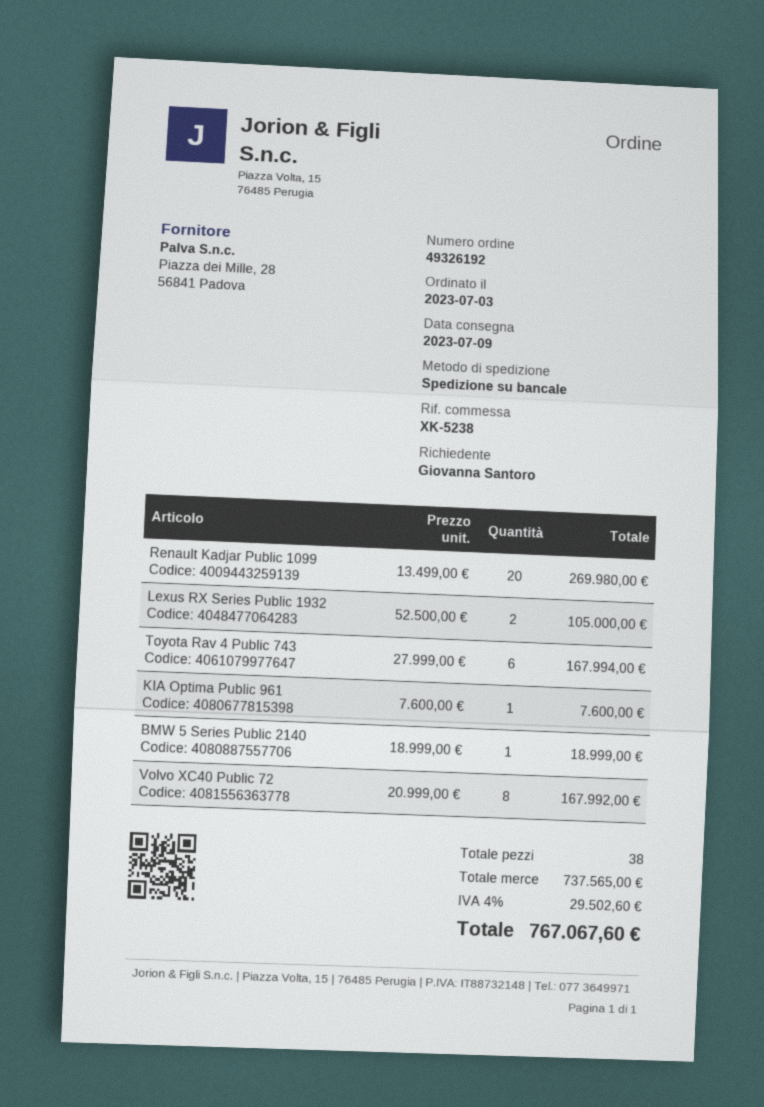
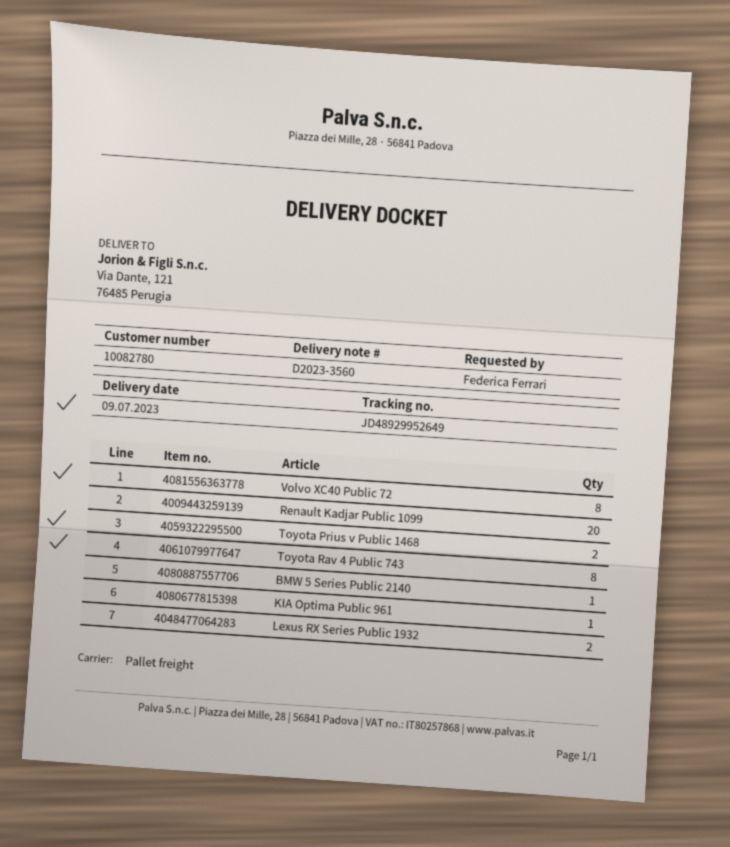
ordered by: Giovanna Santoro -> Federica Ferrari
Toyota Rav 4 Public 743: 6 -> 8
Toyota Prius v Public 1468: none -> 2

